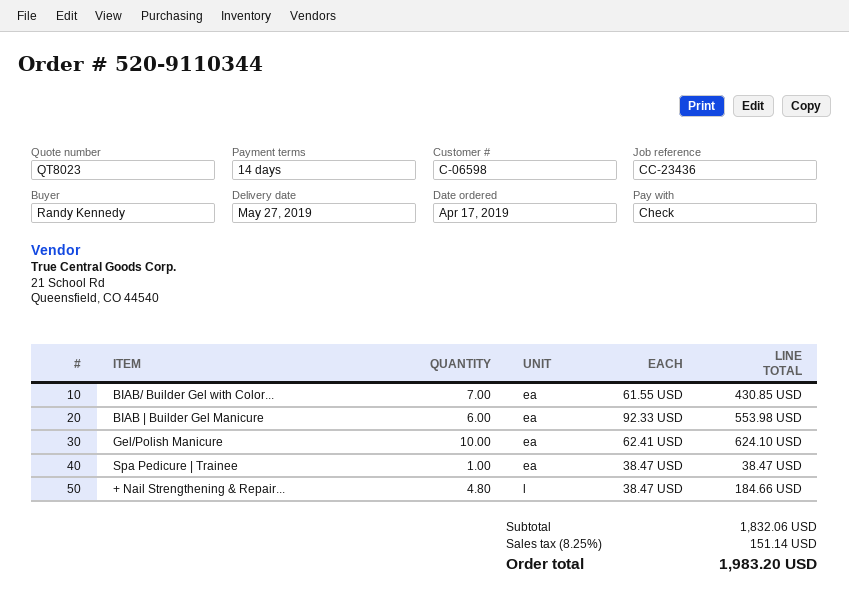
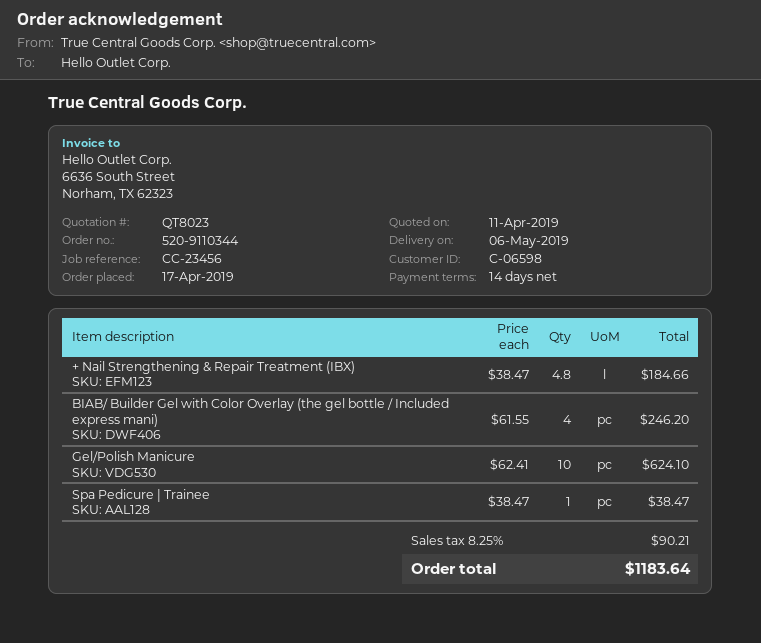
delivery date: 2019-05-27 -> 2019-05-06
reference: CC-23436 -> CC-23456
BIAB/ Builder Gel with Color...: 7 x 61.55 = 430.85 -> 4 x 61.55 = 246.20
BIAB | Builder Gel Manicure: 6 x 92.33 = 553.98 -> none
tax: 8.25% = 151.14 -> 8.25% = 90.21
total: 1983.20 -> 1183.64

